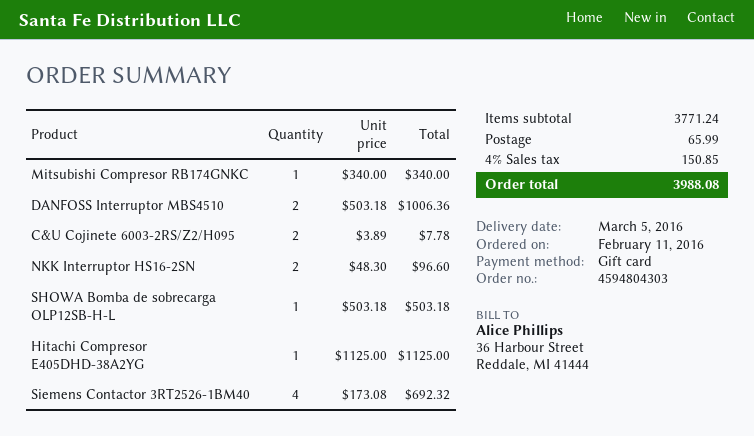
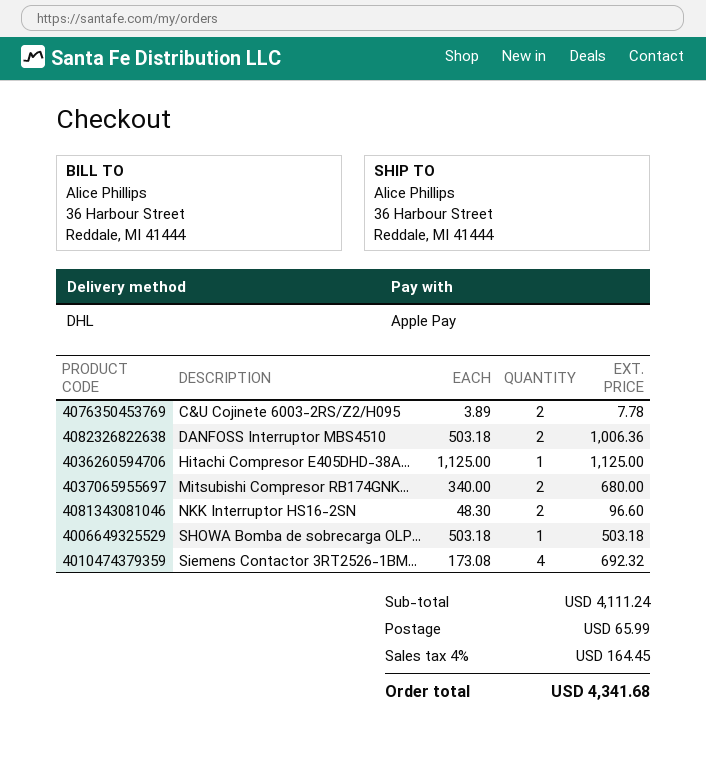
payment method: gift card -> Apple Pay
Mitsubishi Compresor RB174GNKC: 1 x 340.00 = 340.00 -> 2 x 340.00 = 680.00
subtotal: 3771.24 -> 4111.24
tax: 4% = 150.85 -> 4% = 164.45
total: 3988.08 -> 4341.68

